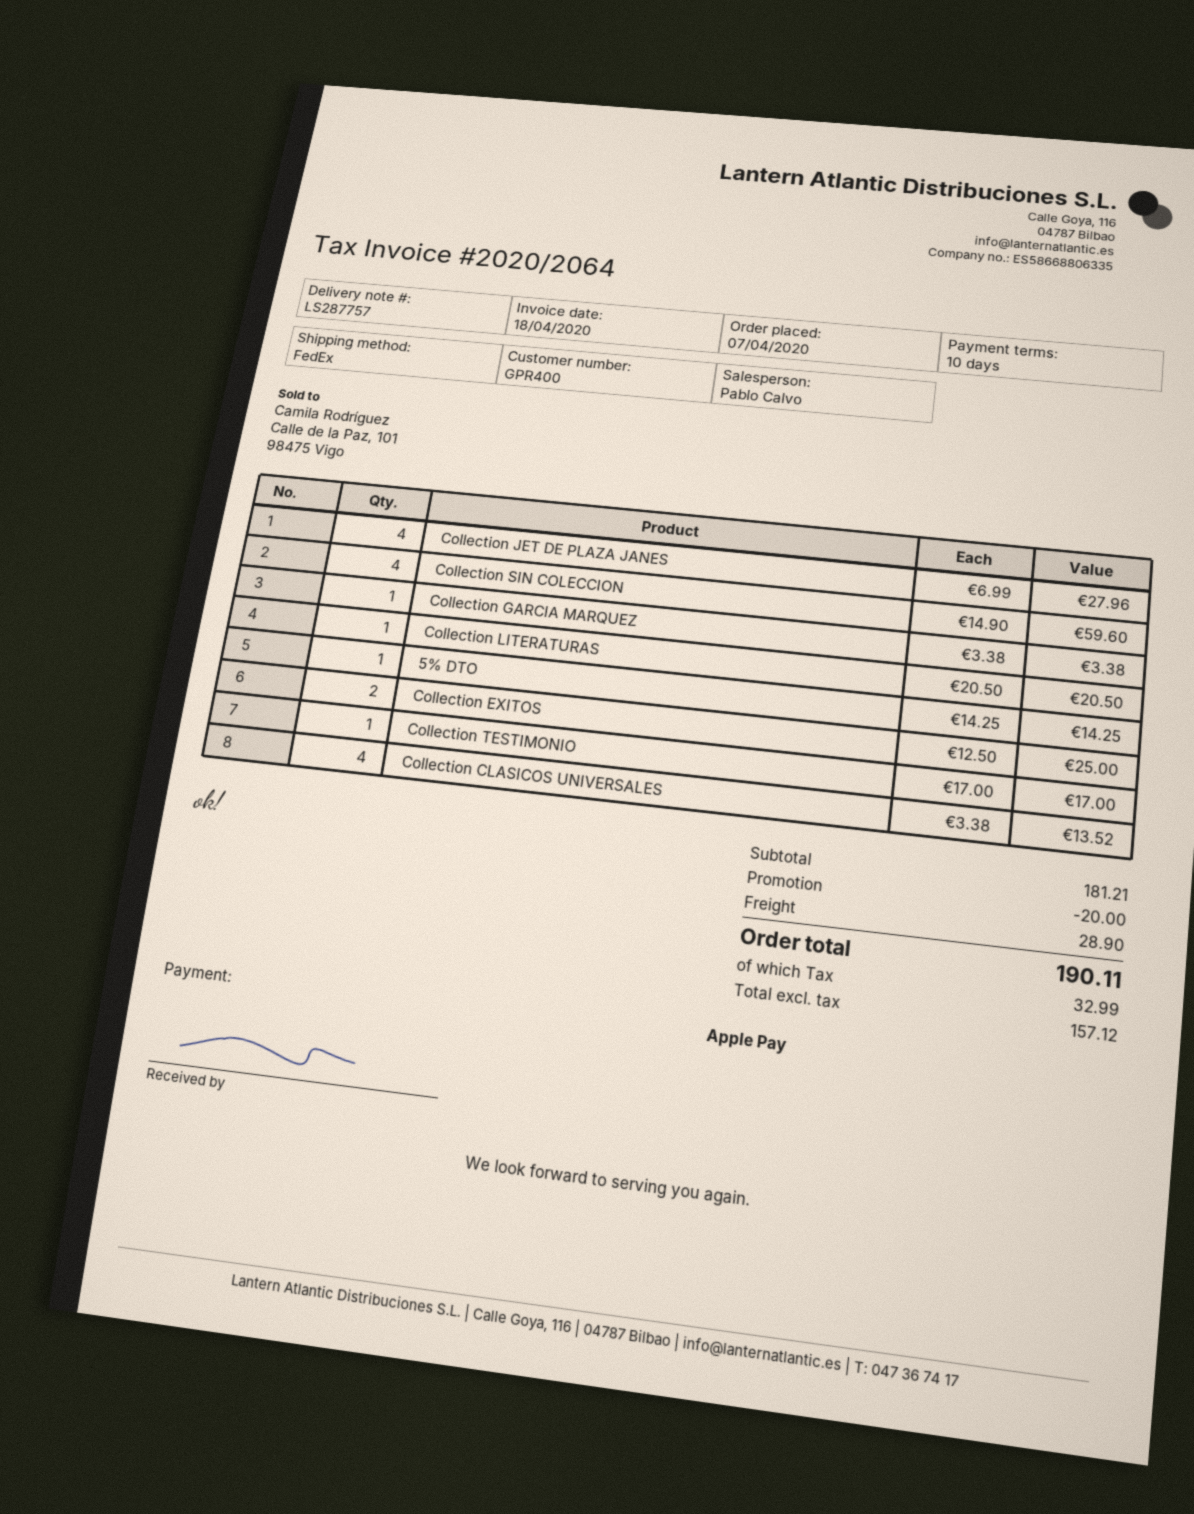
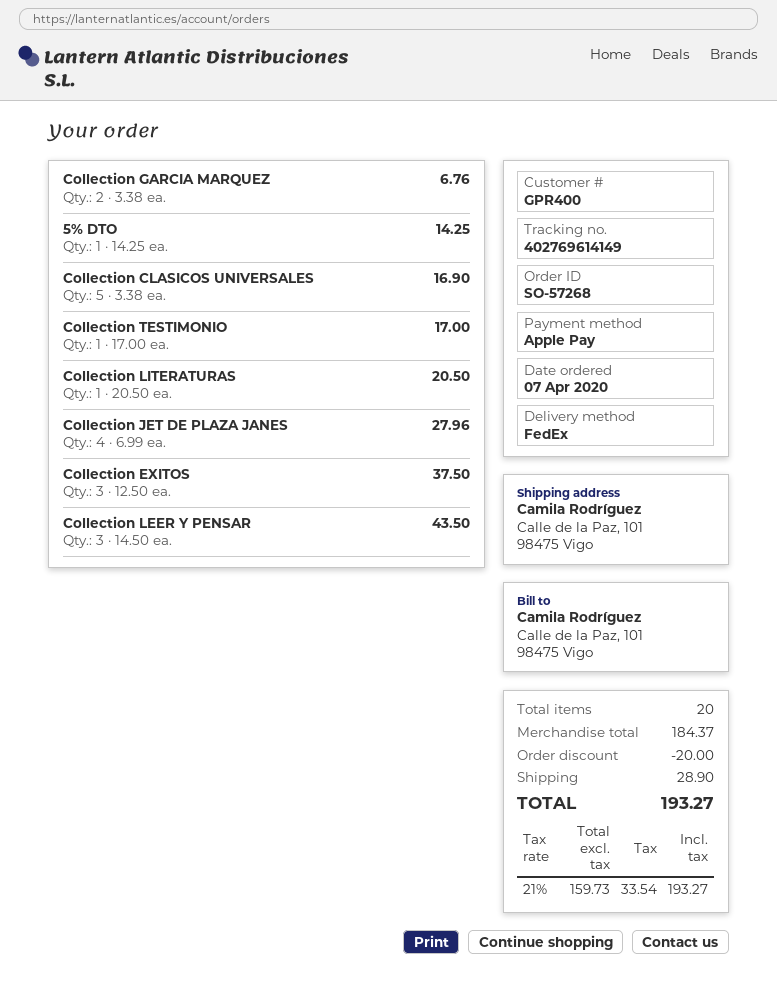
Collection SIN COLECCION: 4 x 14.90 = 59.60 -> none
Collection GARCIA MARQUEZ: 1 x 3.38 = 3.38 -> 2 x 3.38 = 6.76
Collection EXITOS: 2 x 12.50 = 25.00 -> 3 x 12.50 = 37.50
Collection CLASICOS UNIVERSALES: 4 x 3.38 = 13.52 -> 5 x 3.38 = 16.90
Collection LEER Y PENSAR: none -> 3 x 14.50 = 43.50
subtotal: 181.21 -> 184.37
net: 157.12 -> 159.73
tax: 32.99 -> 33.54
total: 190.11 -> 193.27

